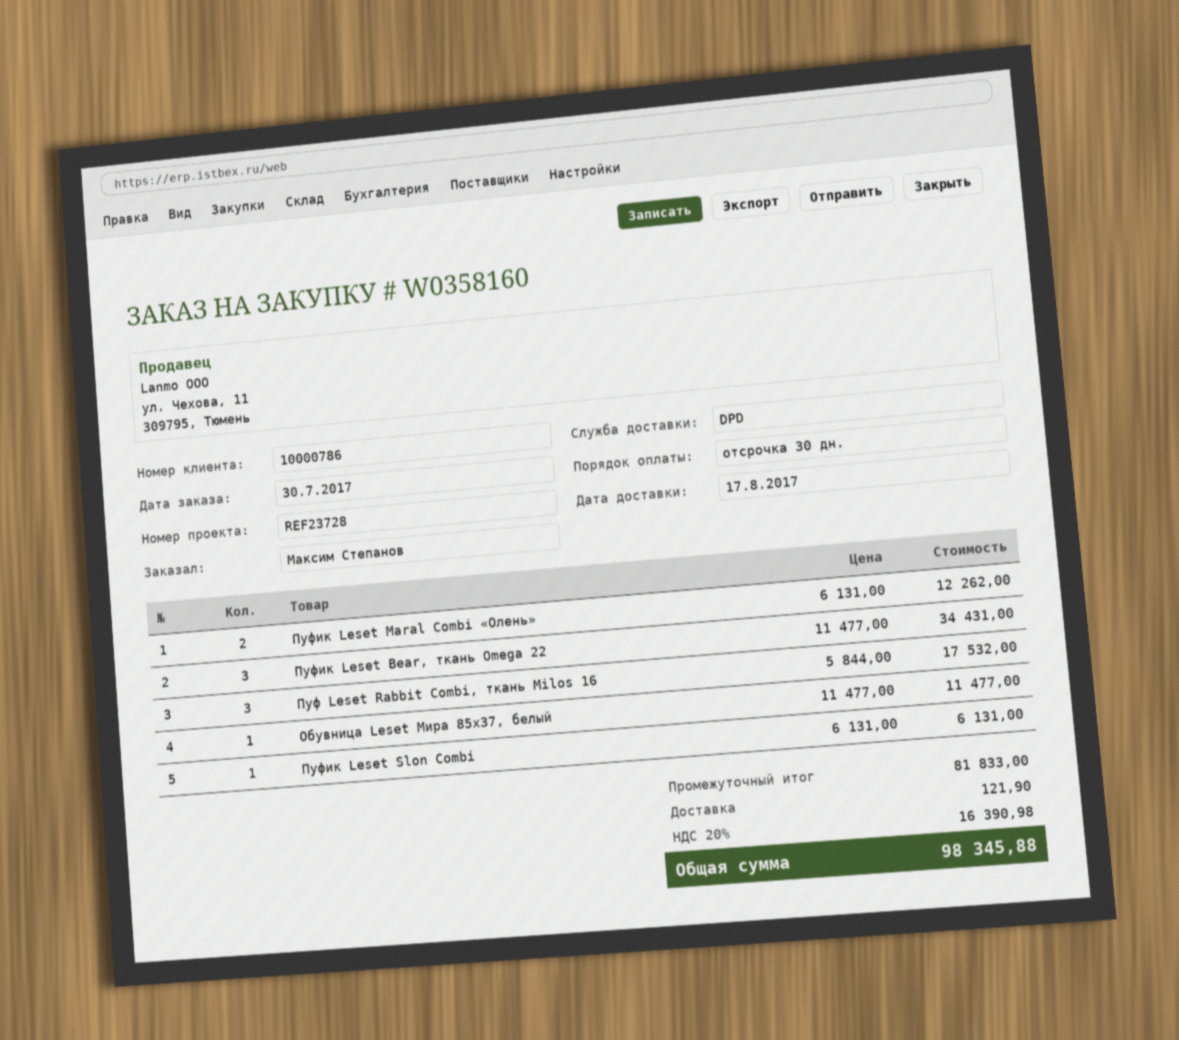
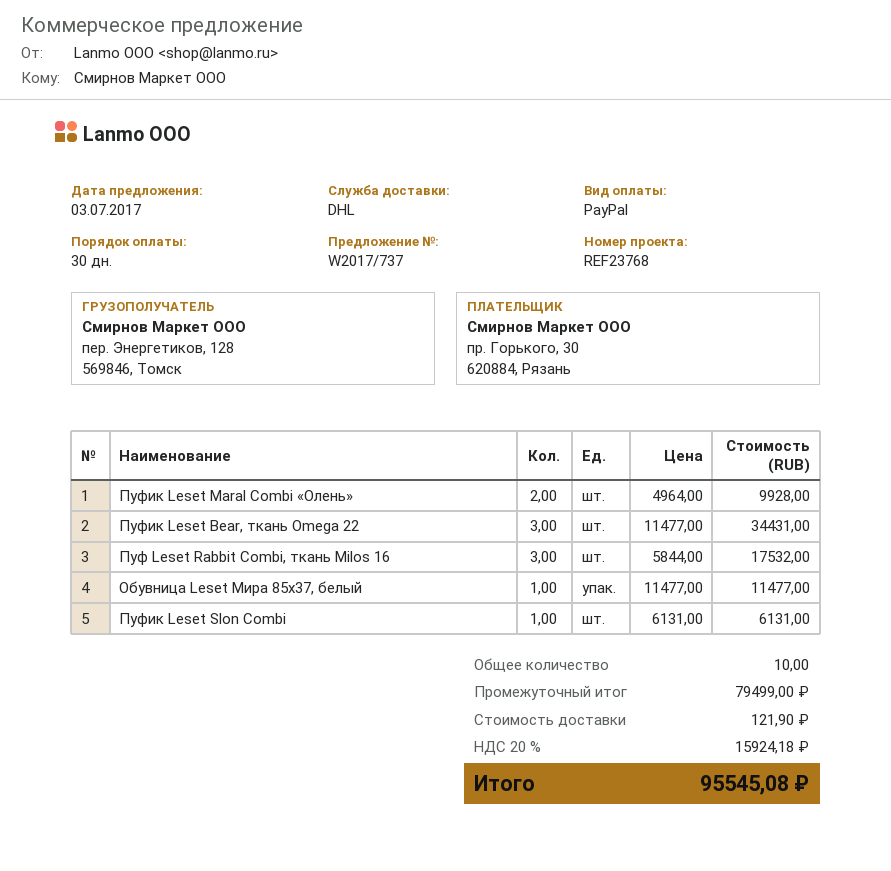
reference: REF23728 -> REF23768
shipping method: DPD -> DHL
Пуфик Leset Maral Combi «Олень»: 2 x 6131.00 = 12262.00 -> 2 x 4964.00 = 9928.00
subtotal: 81833.00 -> 79499.00
tax: 20% = 16390.98 -> 20% = 15924.18
total: 98345.88 -> 95545.08

